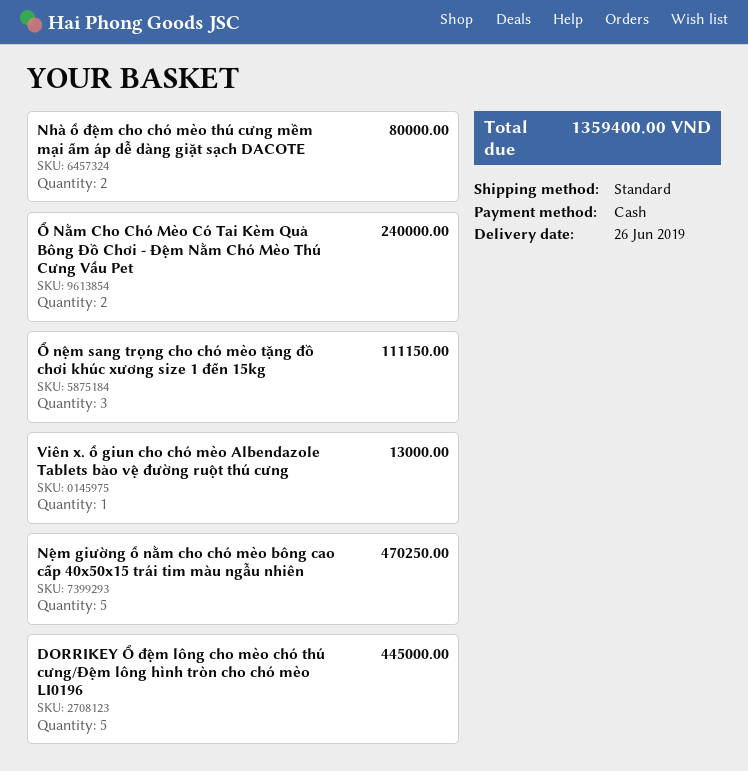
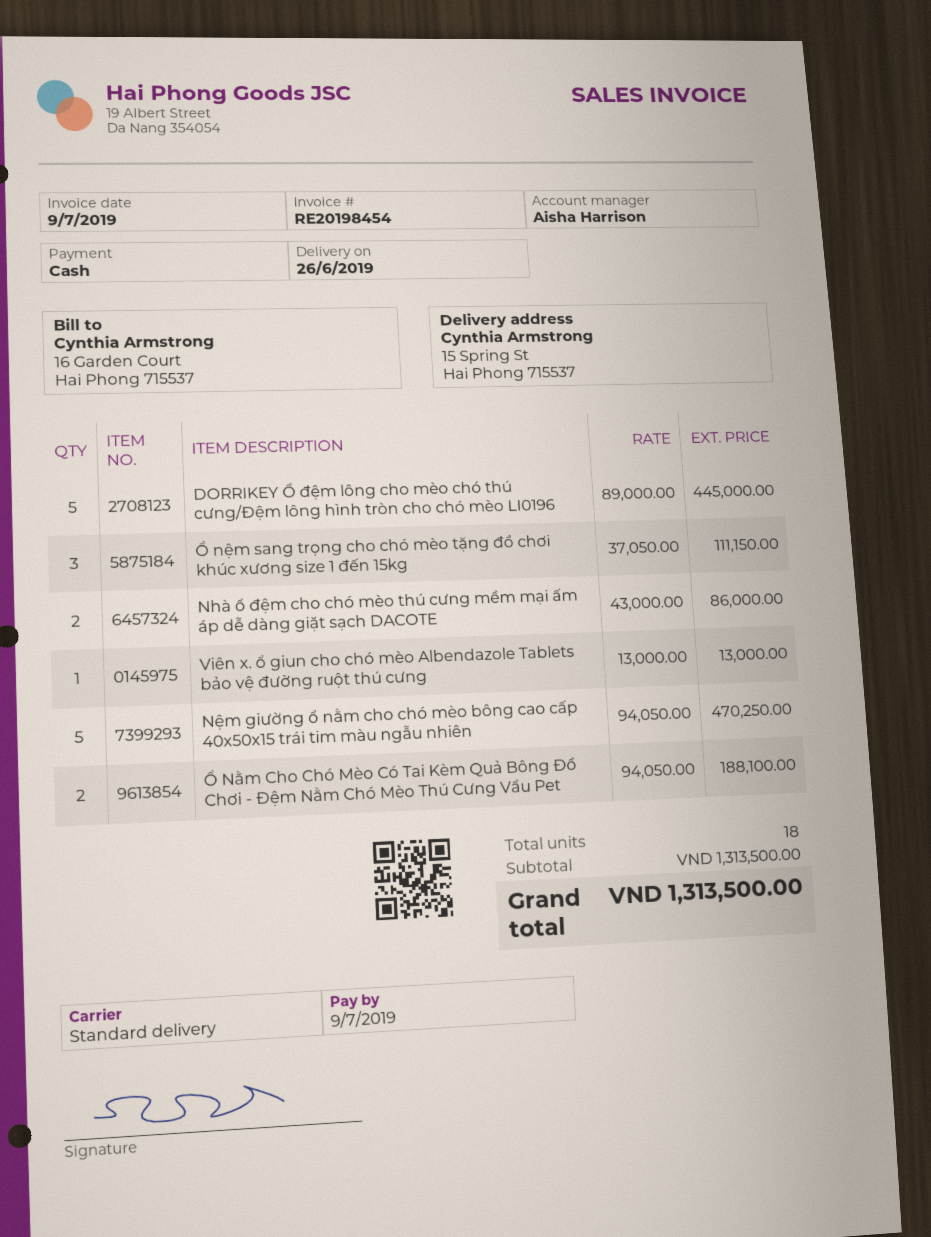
Nhà ổ đệm cho chó mèo thú cưng mềm mại ấm áp dễ dàng giặt sạch DACOTE: 2 for 80000.00 -> 2 for 86000.00
Ổ Nằm Cho Chó Mèo Có Tai Kèm Quả Bông Đồ Chơi - Đệm Nằm Chó Mèo Thú Cưng Vẩu Pet: 2 for 240000.00 -> 2 for 188100.00
total: 1359400.00 -> 1313500.00

